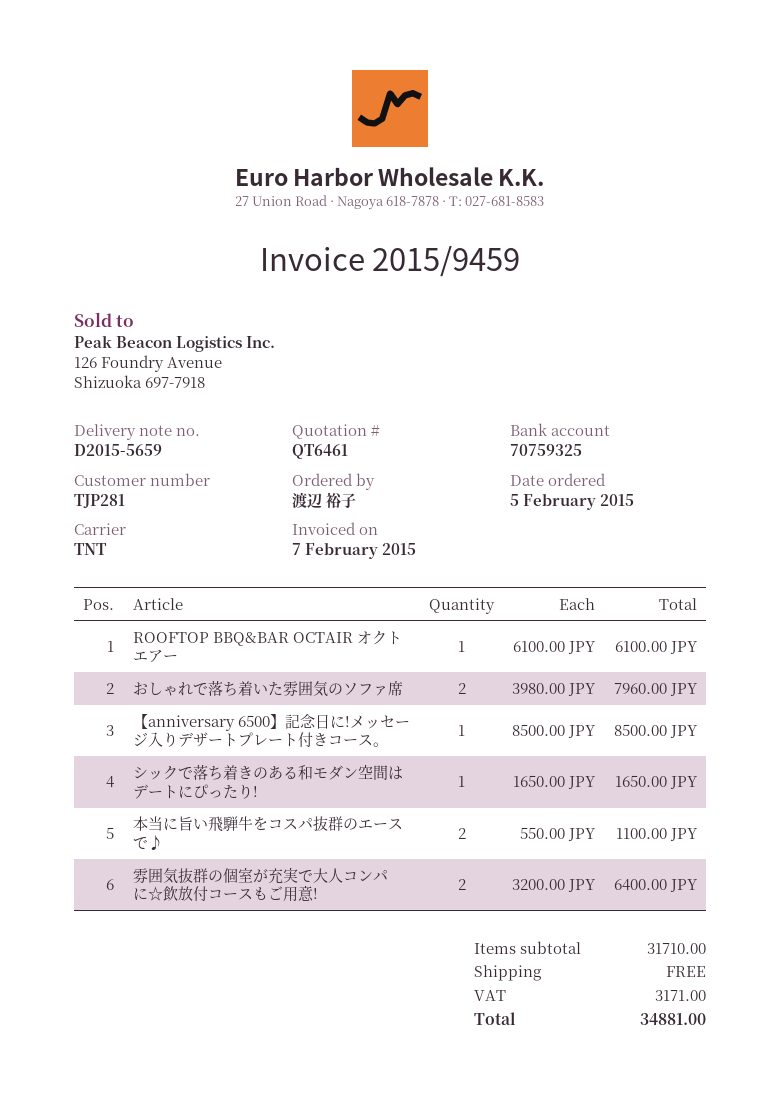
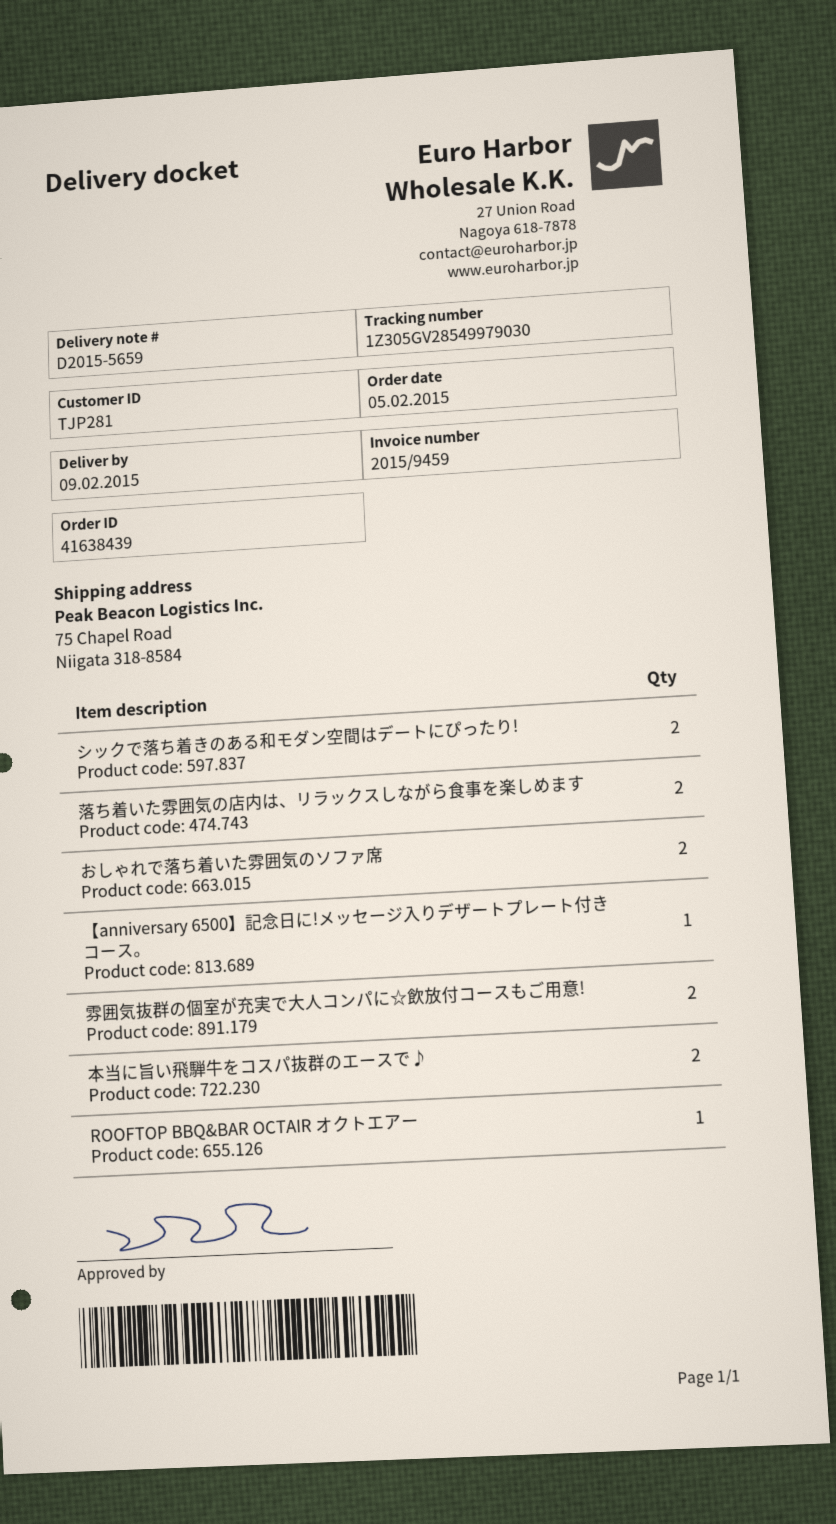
シックで落ち着きのある和モダン空間はデートにぴったり!: 1 -> 2
落ち着いた雰囲気の店内は、リラックスしながら食事を楽しめます: none -> 2

